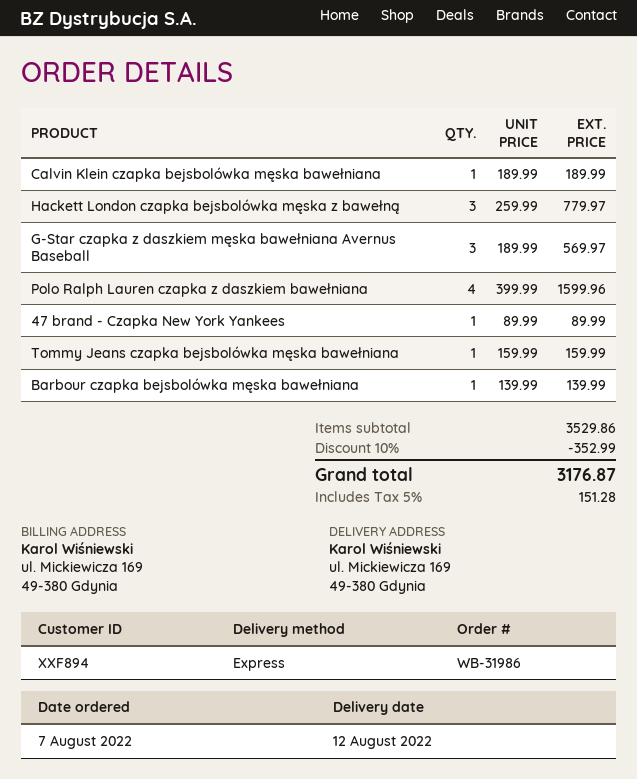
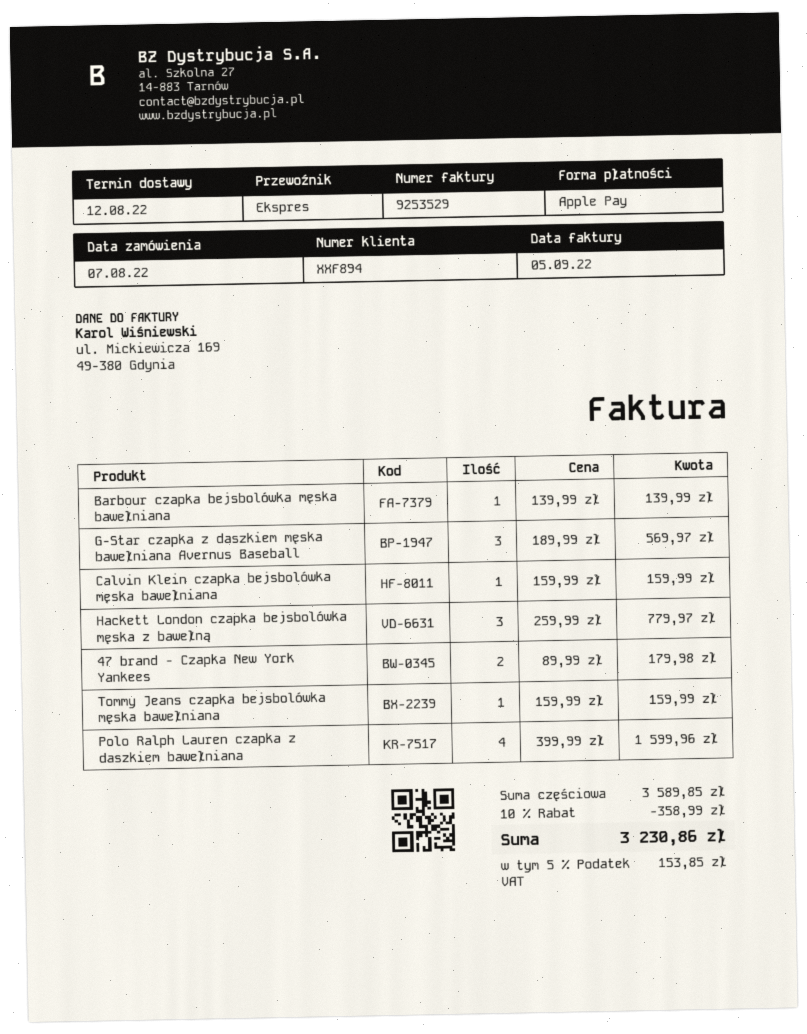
Calvin Klein czapka bejsbolówka męska bawełniana: 1 x 189.99 = 189.99 -> 1 x 159.99 = 159.99
47 brand - Czapka New York Yankees: 1 x 89.99 = 89.99 -> 2 x 89.99 = 179.98
subtotal: 3529.86 -> 3589.85
discount: 10% = 352.99 -> 10% = 358.99
tax: 5% = 151.28 -> 5% = 153.85
total: 3176.87 -> 3230.86

